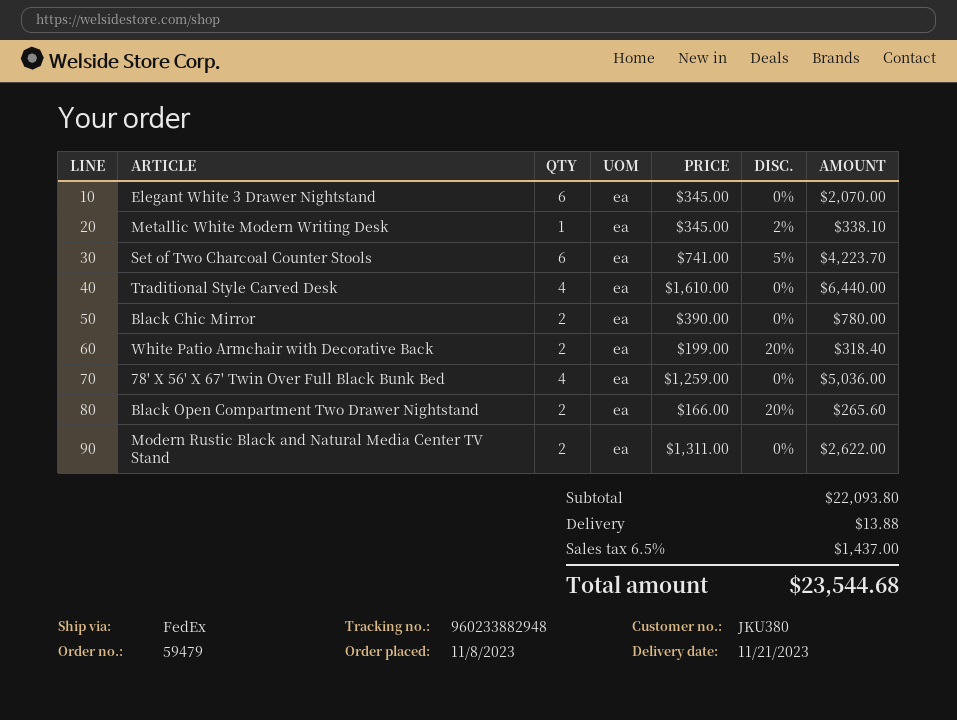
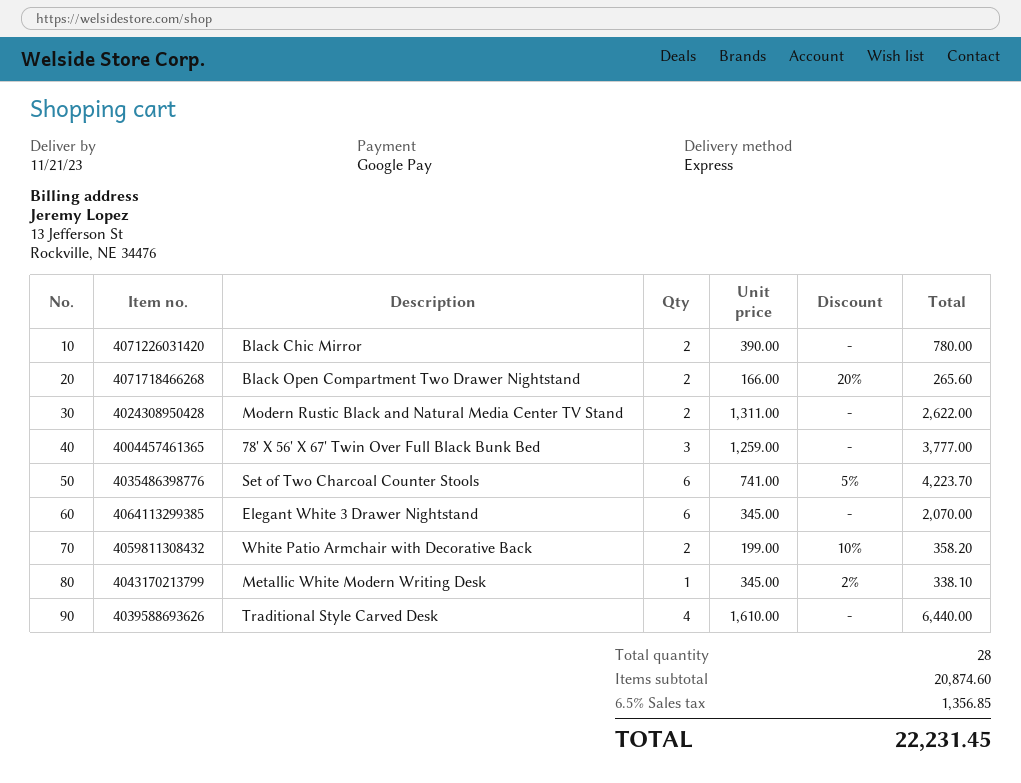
shipping method: FedEx -> express
White Patio Armchair with Decorative Back: 2 x 199.00 - 20% = 318.40 -> 2 x 199.00 - 10% = 358.20
78' X 56' X 67' Twin Over Full Black Bunk Bed: 4 x 1259.00 = 5036.00 -> 3 x 1259.00 = 3777.00
subtotal: 22093.80 -> 20874.60
shipping: 13.88 -> none
tax: 6.5% = 1437.00 -> 6.5% = 1356.85
total: 23544.68 -> 22231.45

